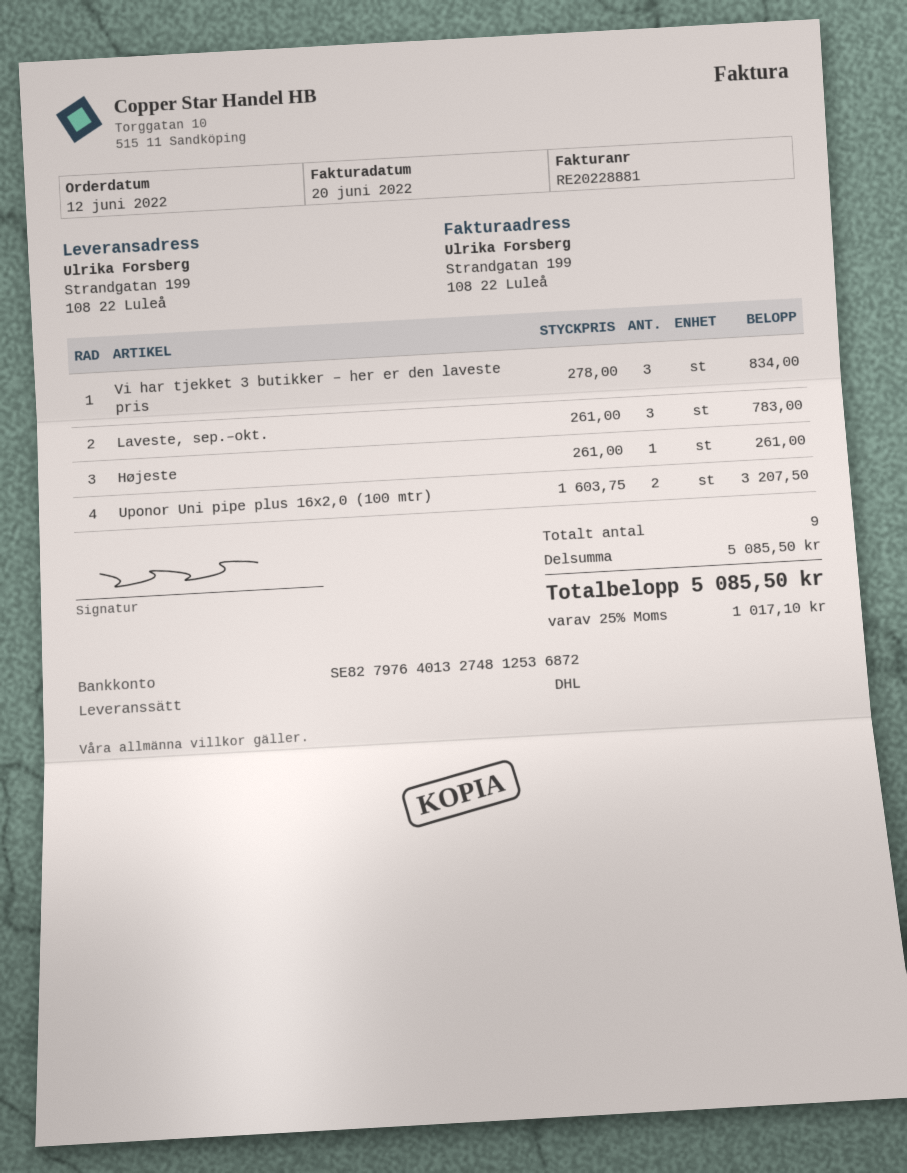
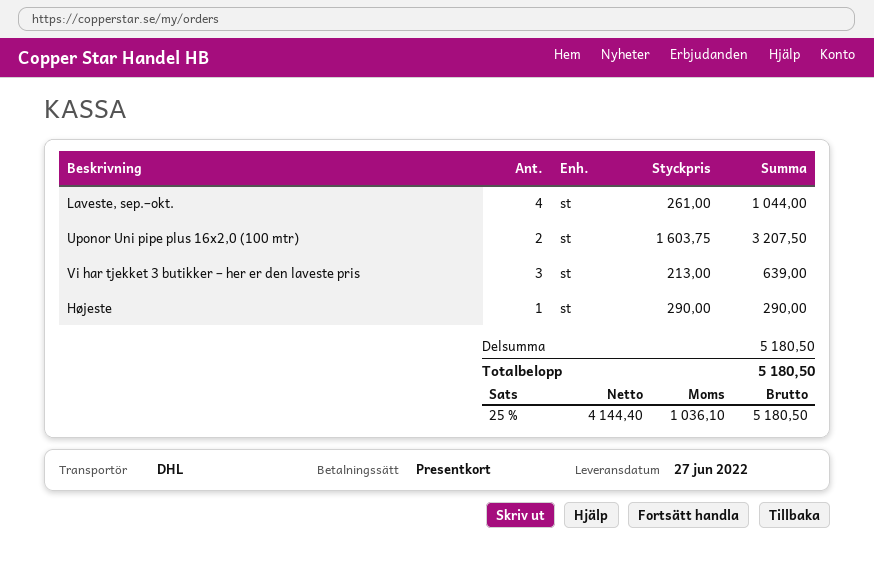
Vi har tjekket 3 butikker – her er den laveste pris: 3 x 278.00 = 834.00 -> 3 x 213.00 = 639.00
Laveste, sep.–okt.: 3 x 261.00 = 783.00 -> 4 x 261.00 = 1044.00
Højeste: 1 x 261.00 = 261.00 -> 1 x 290.00 = 290.00
subtotal: 5085.50 -> 5180.50
tax: 25% = 1017.10 -> 25% = 1036.10
total: 5085.50 -> 5180.50

